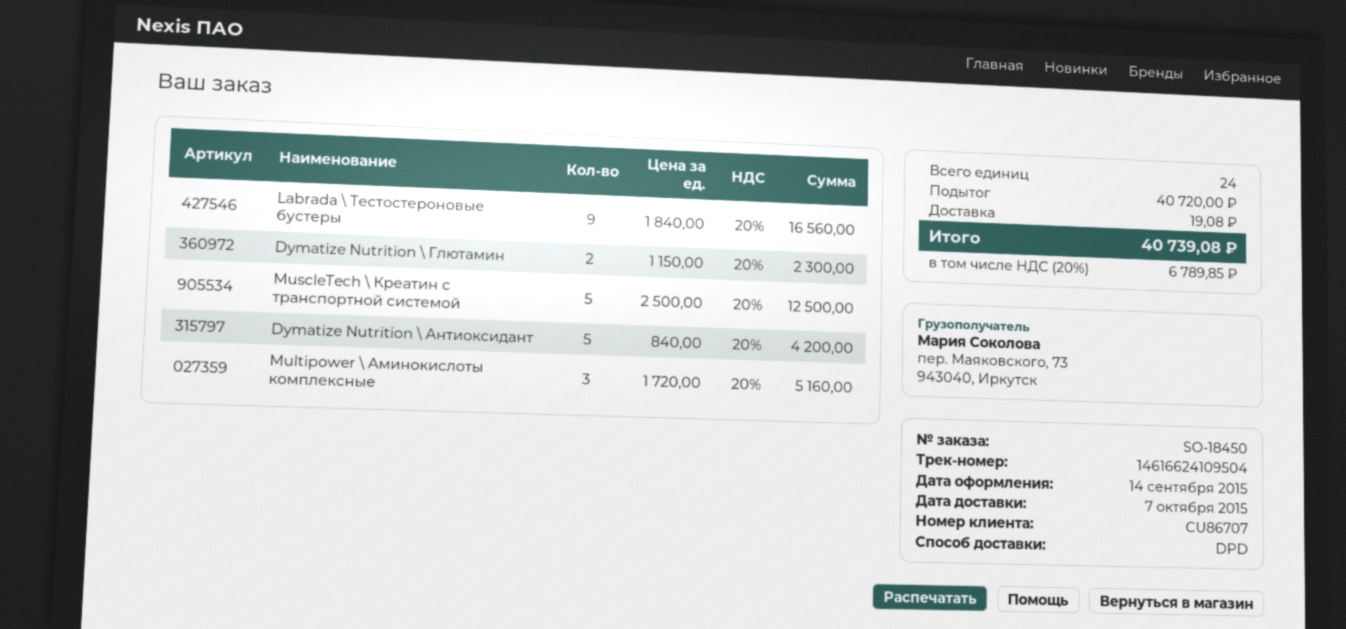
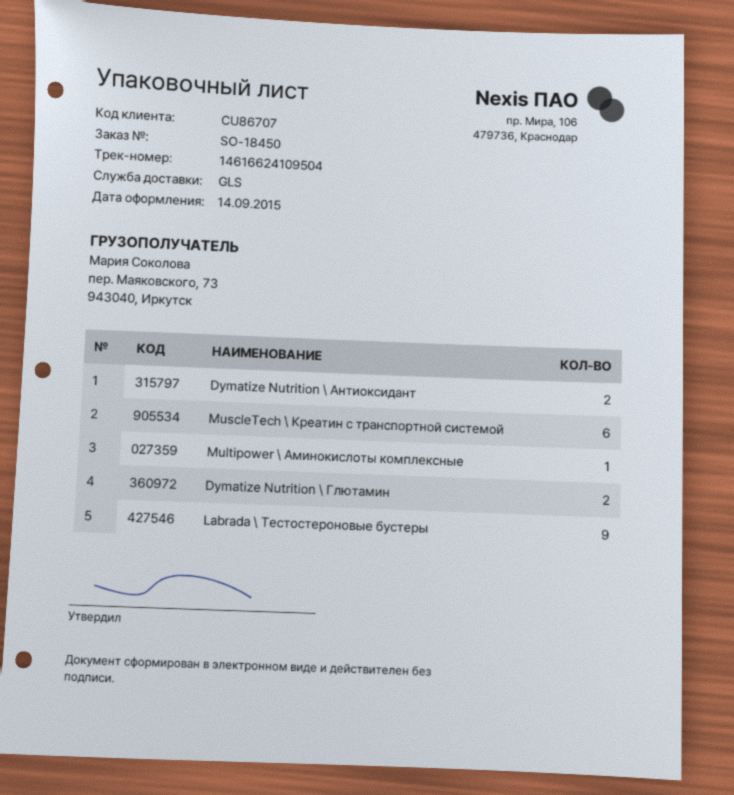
shipping method: DPD -> GLS
MuscleTech \ Креатин с транспортной системой: 5 -> 6
Dymatize Nutrition \ Антиоксидант: 5 -> 2
Multipower \ Аминокислоты комплексные: 3 -> 1

